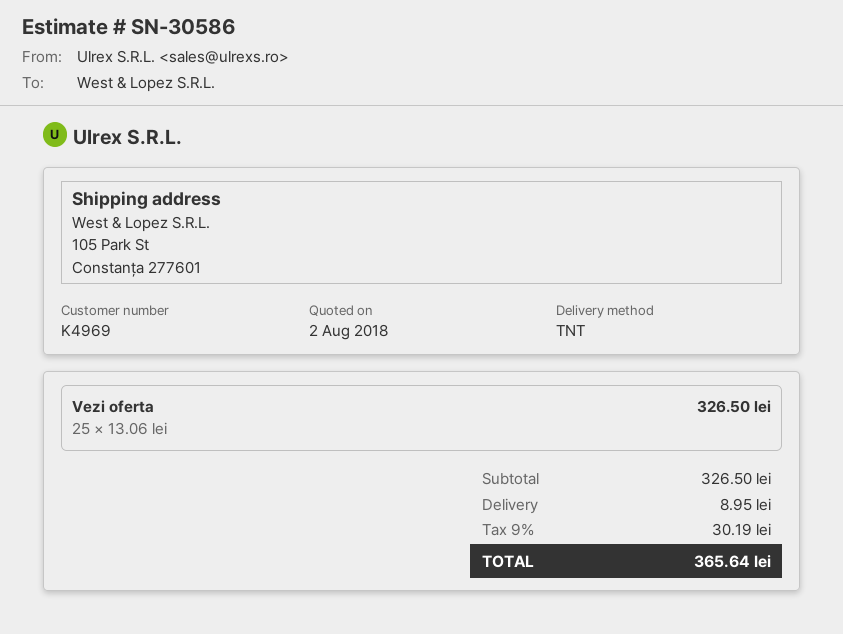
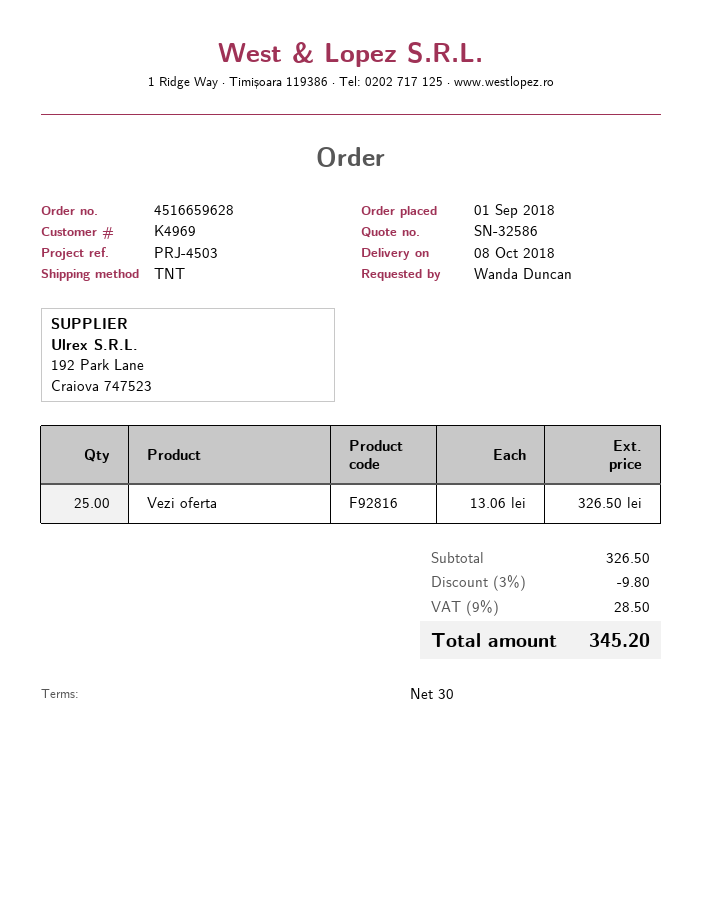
quote number: SN-30586 -> SN-32586
discount: none -> 3% = 9.80
shipping: 8.95 -> none
tax: 9% = 30.19 -> 9% = 28.50
total: 365.64 -> 345.20

